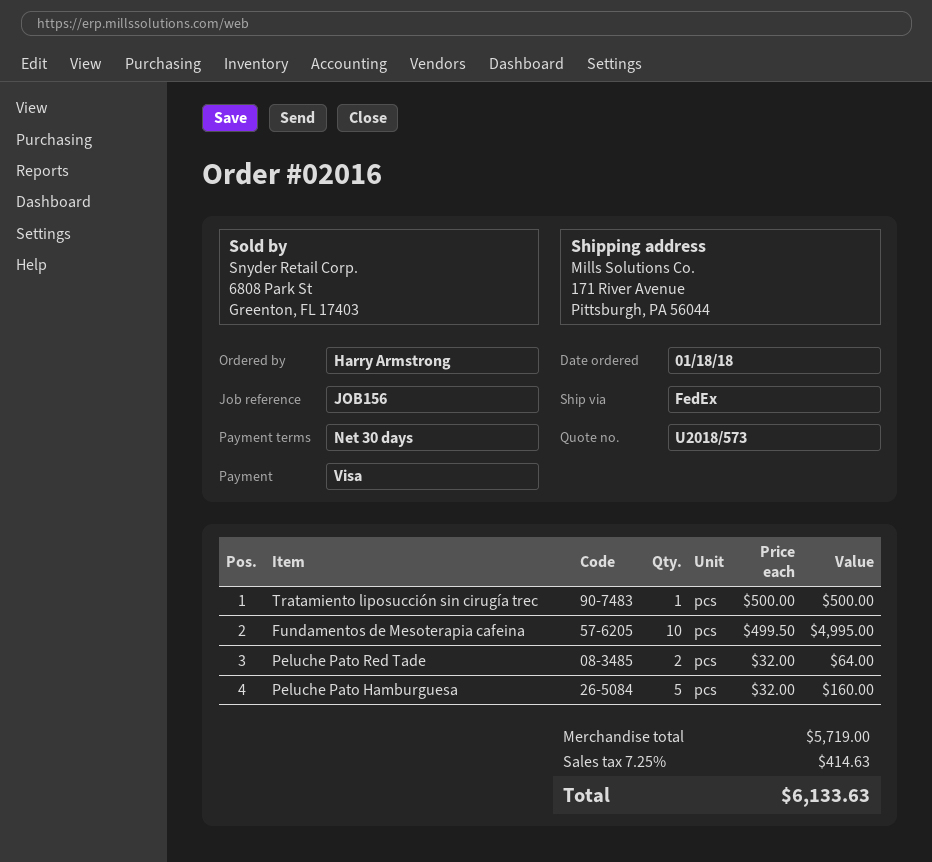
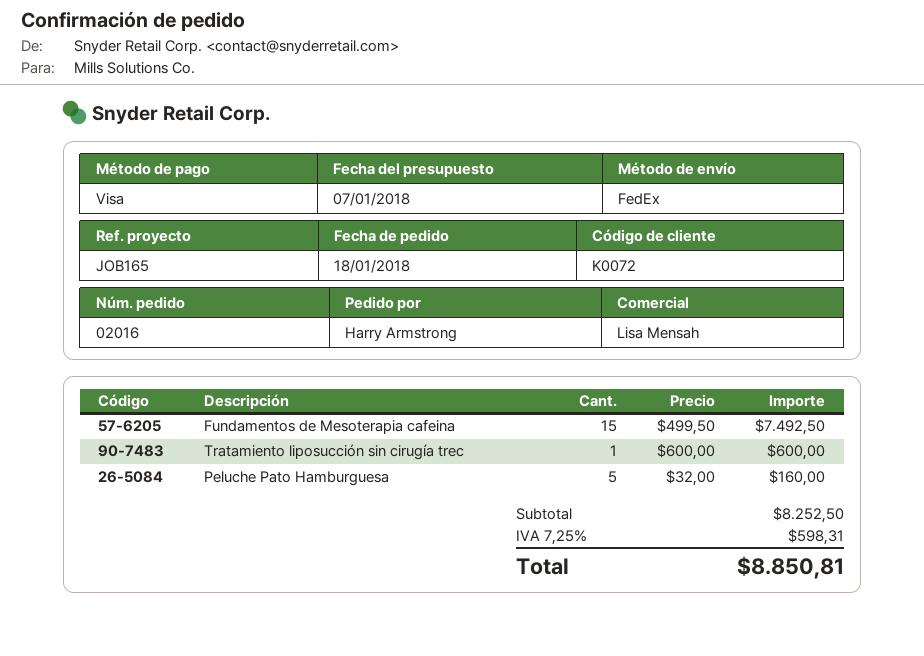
reference: JOB156 -> JOB165
Tratamiento liposucción sin cirugía trec: 1 x 500.00 = 500.00 -> 1 x 600.00 = 600.00
Fundamentos de Mesoterapia cafeina: 10 x 499.50 = 4995.00 -> 15 x 499.50 = 7492.50
Peluche Pato Red Tade: 2 x 32.00 = 64.00 -> none
subtotal: 5719.00 -> 8252.50
tax: 7.25% = 414.63 -> 7.25% = 598.31
total: 6133.63 -> 8850.81

